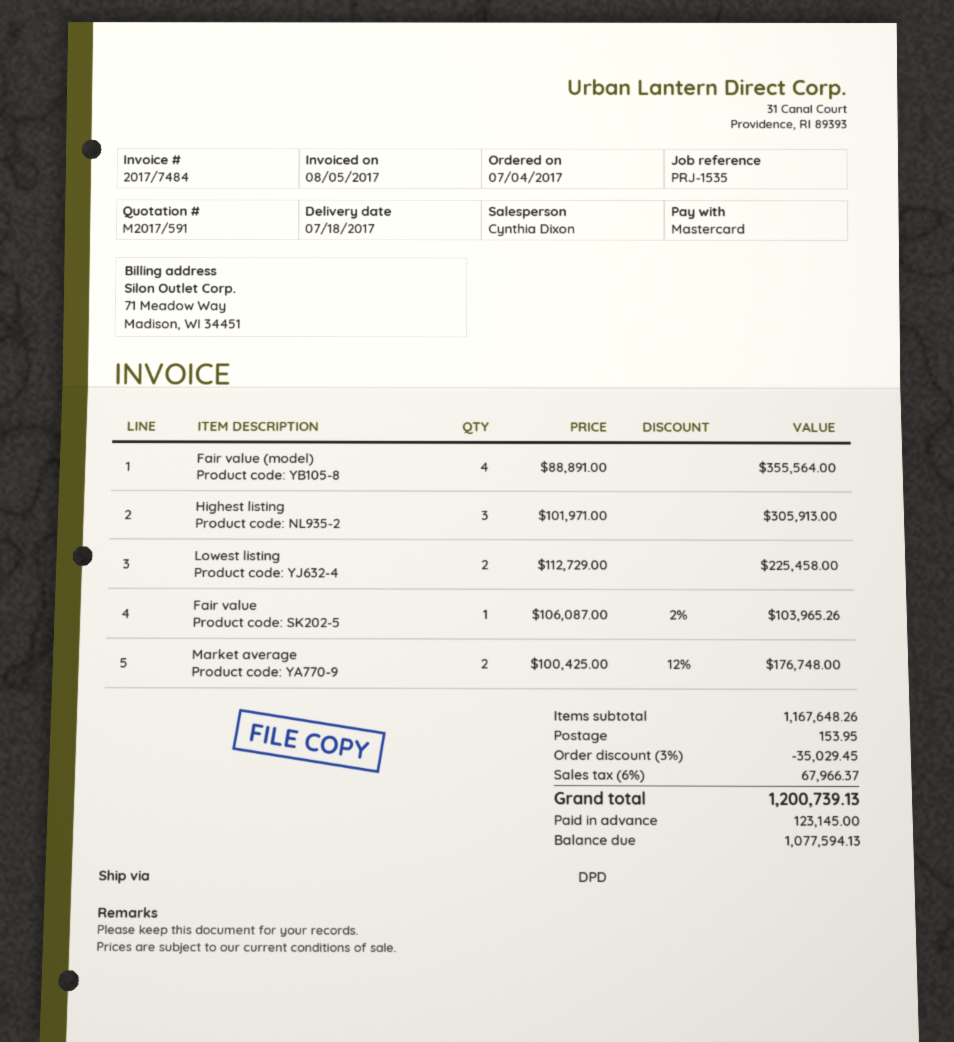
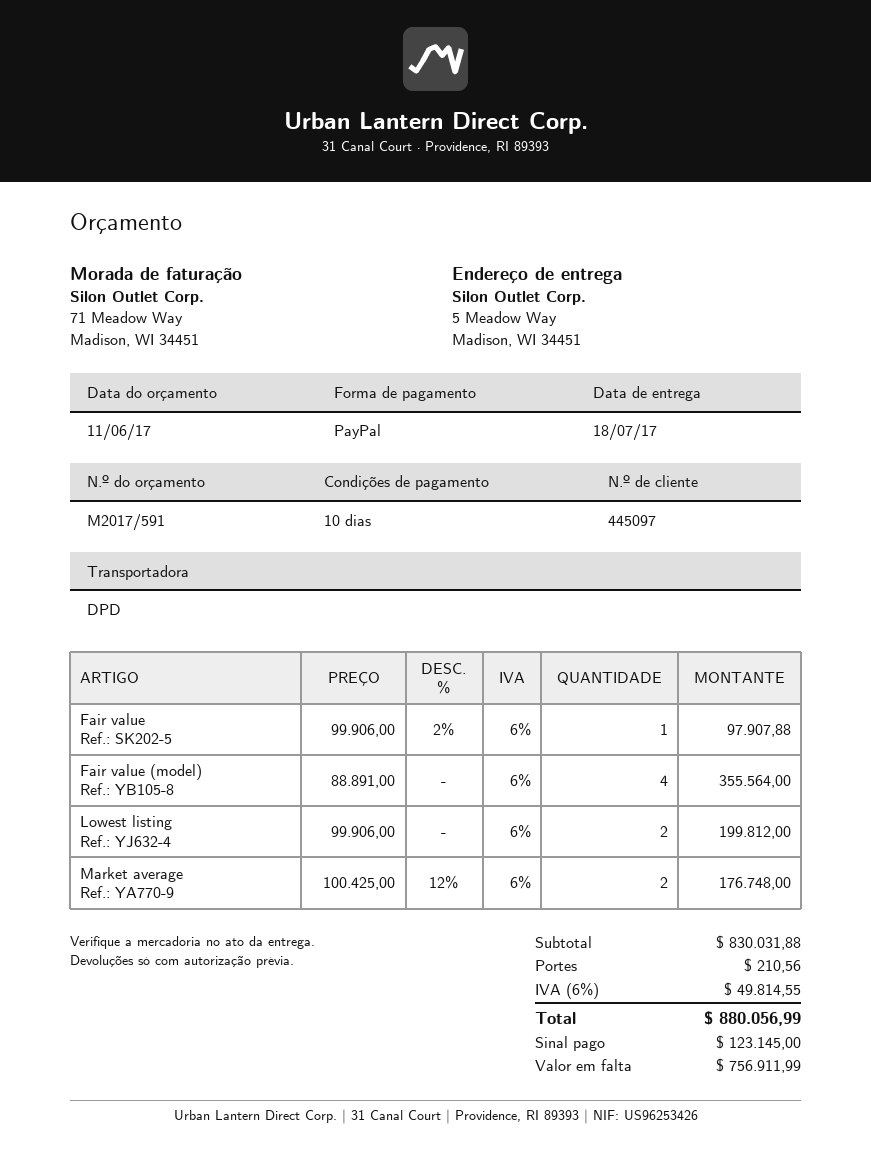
payment method: Mastercard -> PayPal
Highest listing: 3 x 101971.00 = 305913.00 -> none
Lowest listing: 2 x 112729.00 = 225458.00 -> 2 x 99906.00 = 199812.00
Fair value: 1 x 106087.00 - 2% = 103965.26 -> 1 x 99906.00 - 2% = 97907.88
subtotal: 1167648.26 -> 830031.88
discount: 3% = 35029.45 -> none
shipping: 153.95 -> 210.56
tax: 6% = 67966.37 -> 6% = 49814.55
total: 1200739.13 -> 880056.99
balance: 1077594.13 -> 756911.99

